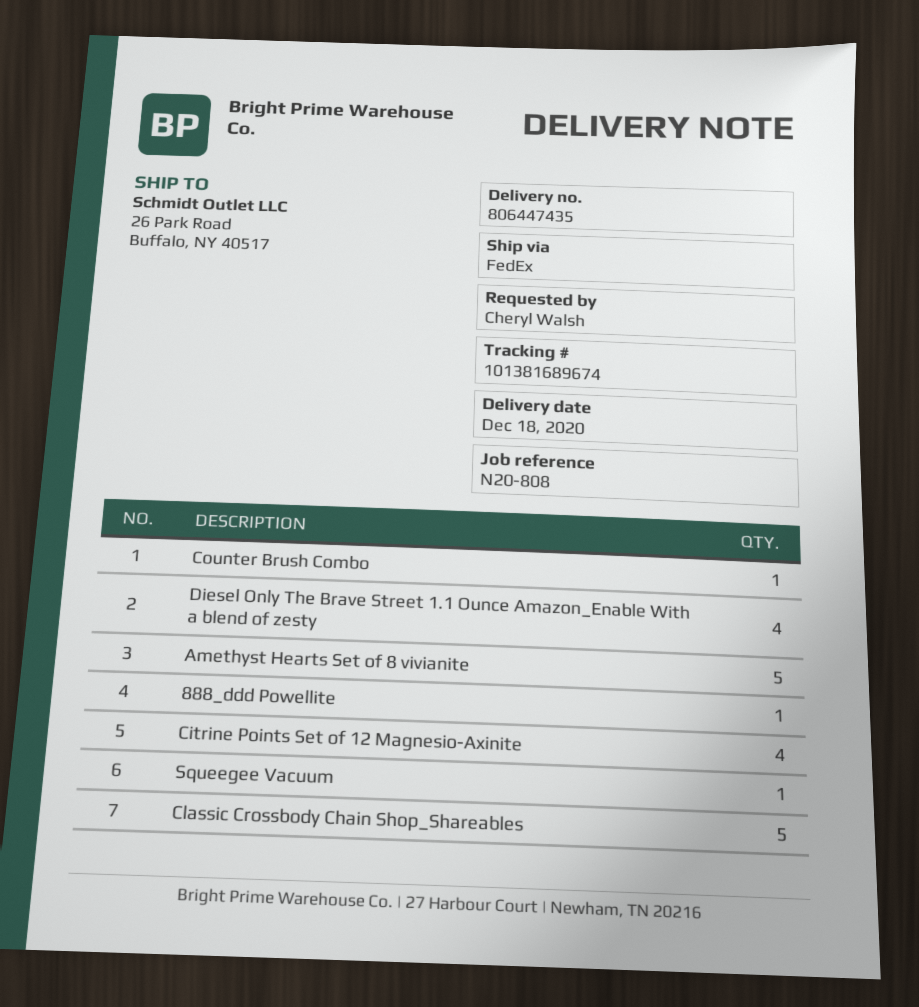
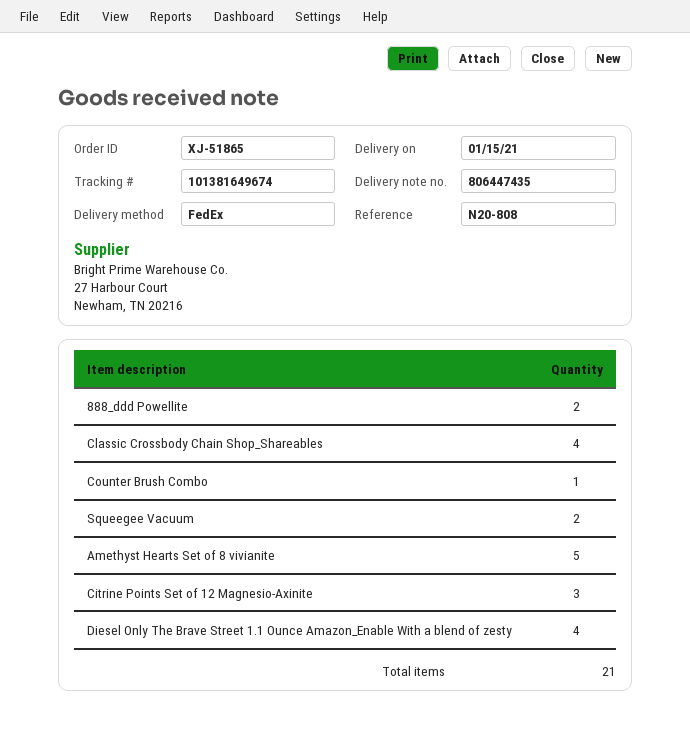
delivery date: 2020-12-18 -> 2021-01-15
tracking number: 101381689674 -> 101381649674
888_ddd Powellite: 1 -> 2
Citrine Points Set of 12 Magnesio-Axinite: 4 -> 3
Squeegee Vacuum: 1 -> 2
Classic Crossbody Chain Shop_Shareables: 5 -> 4

